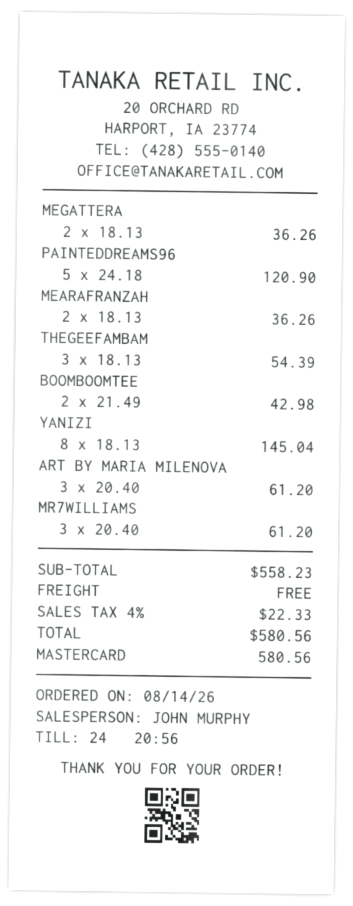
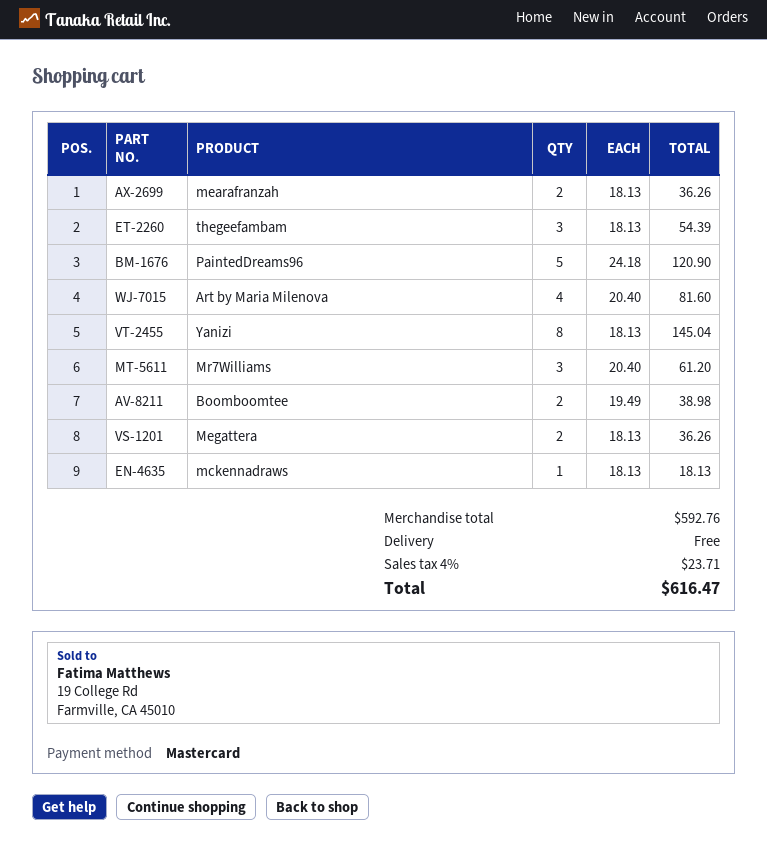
BOOMBOOMTEE: 2 x 21.49 = 42.98 -> 2 x 19.49 = 38.98
ART BY MARIA MILENOVA: 3 x 20.40 = 61.20 -> 4 x 20.40 = 81.60
mckennadraws: none -> 1 x 18.13 = 18.13
subtotal: 558.23 -> 592.76
tax: 4% = 22.33 -> 4% = 23.71
total: 580.56 -> 616.47

